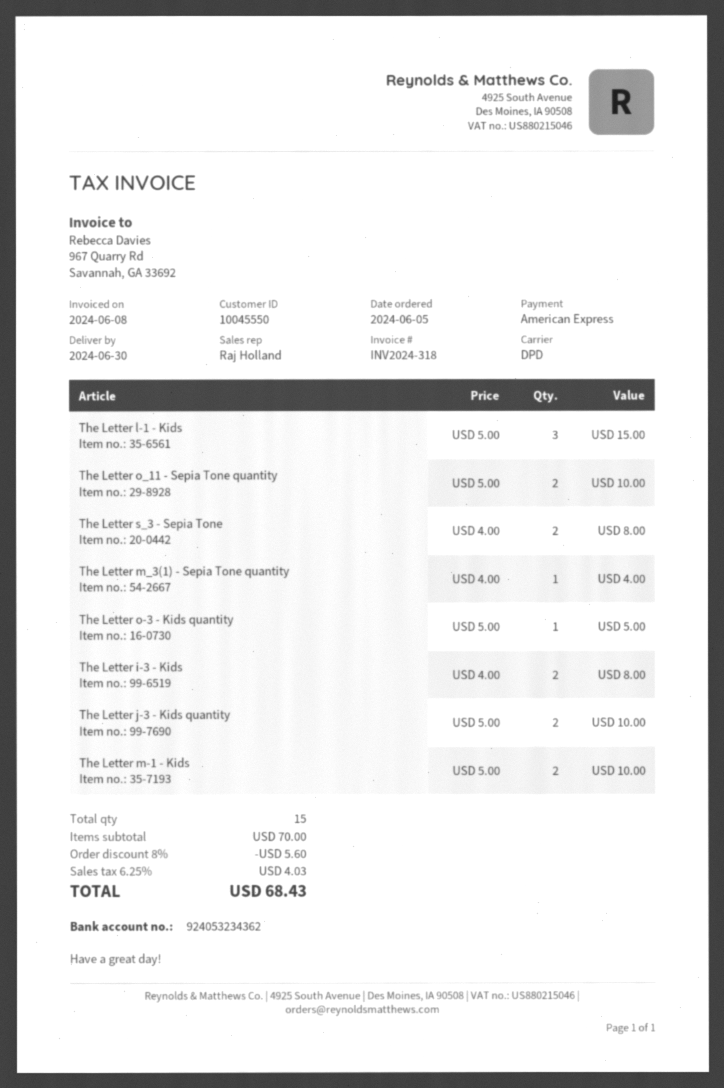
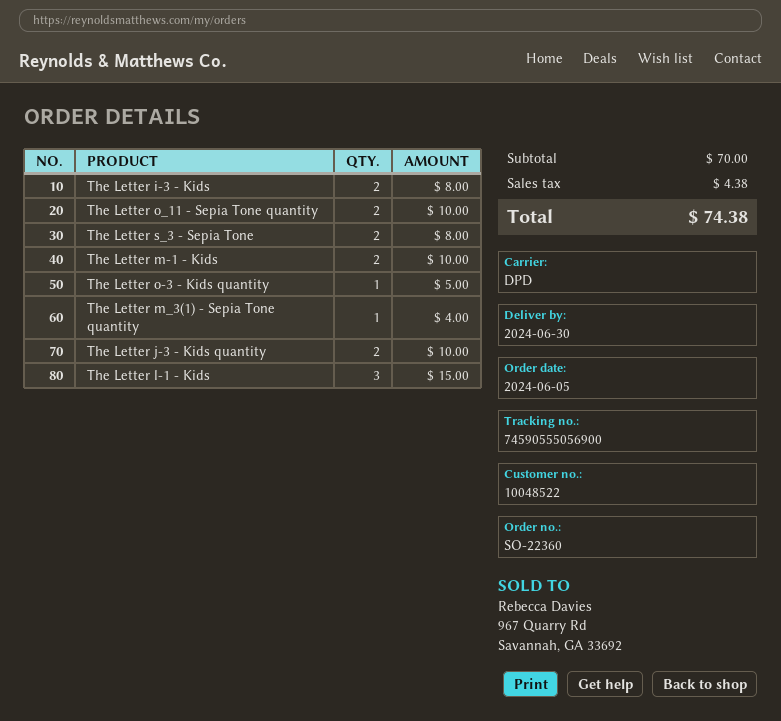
customer number: 10045550 -> 10048522
discount: 8% = 5.60 -> none
tax: 4.03 -> 4.38
total: 68.43 -> 74.38

